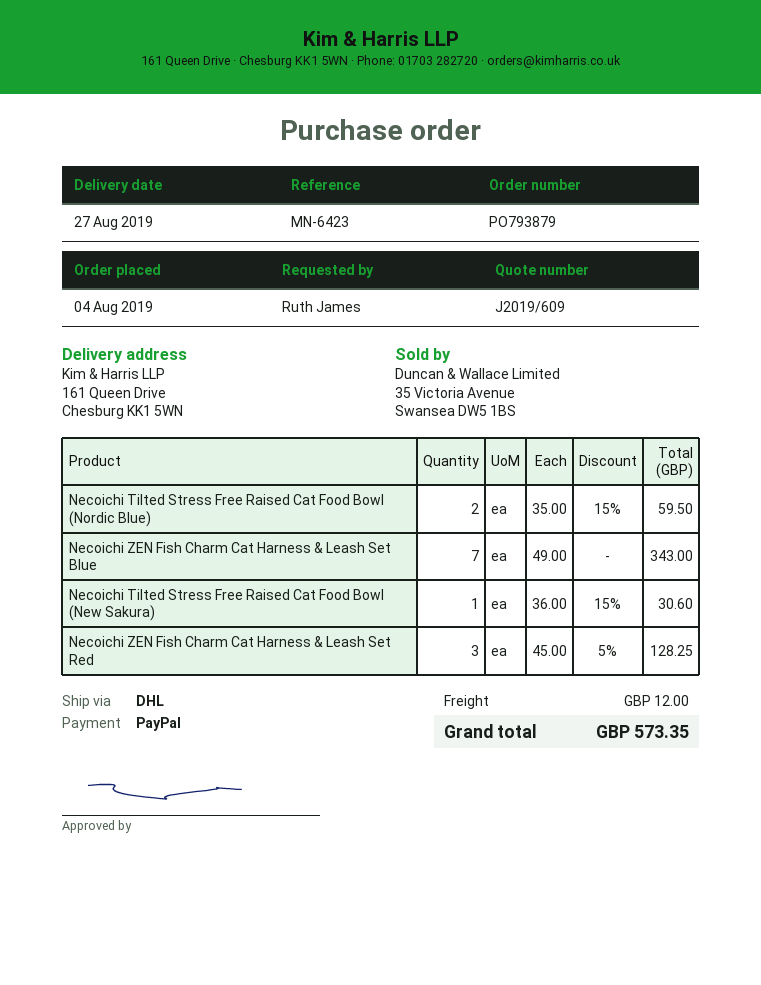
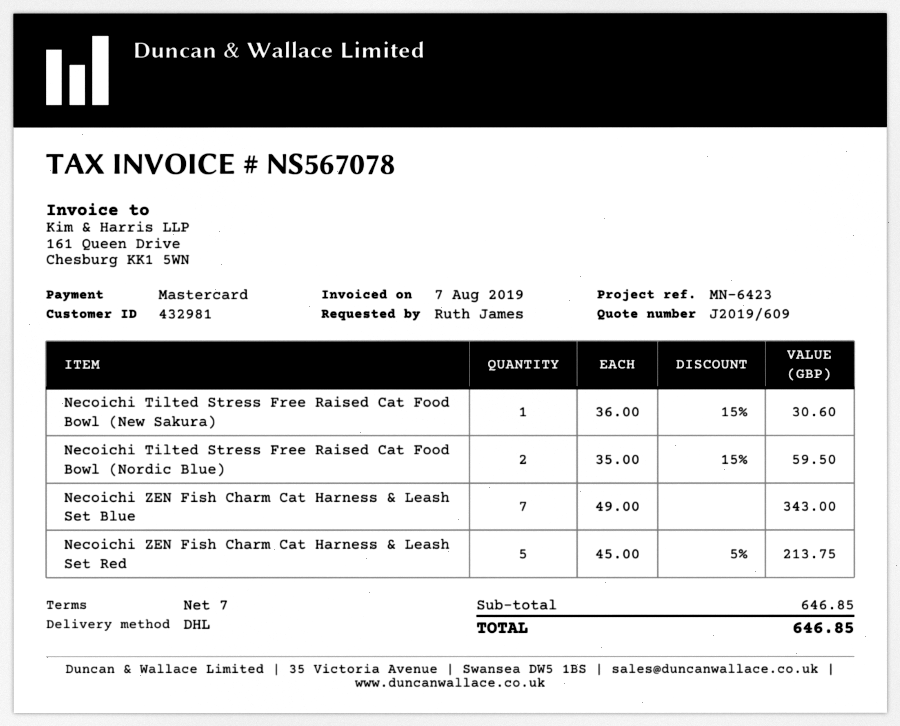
payment method: PayPal -> Mastercard
Necoichi ZEN Fish Charm Cat Harness & Leash Set Red: 3 x 45.00 - 5% = 128.25 -> 5 x 45.00 - 5% = 213.75
shipping: 12.00 -> none
total: 573.35 -> 646.85

